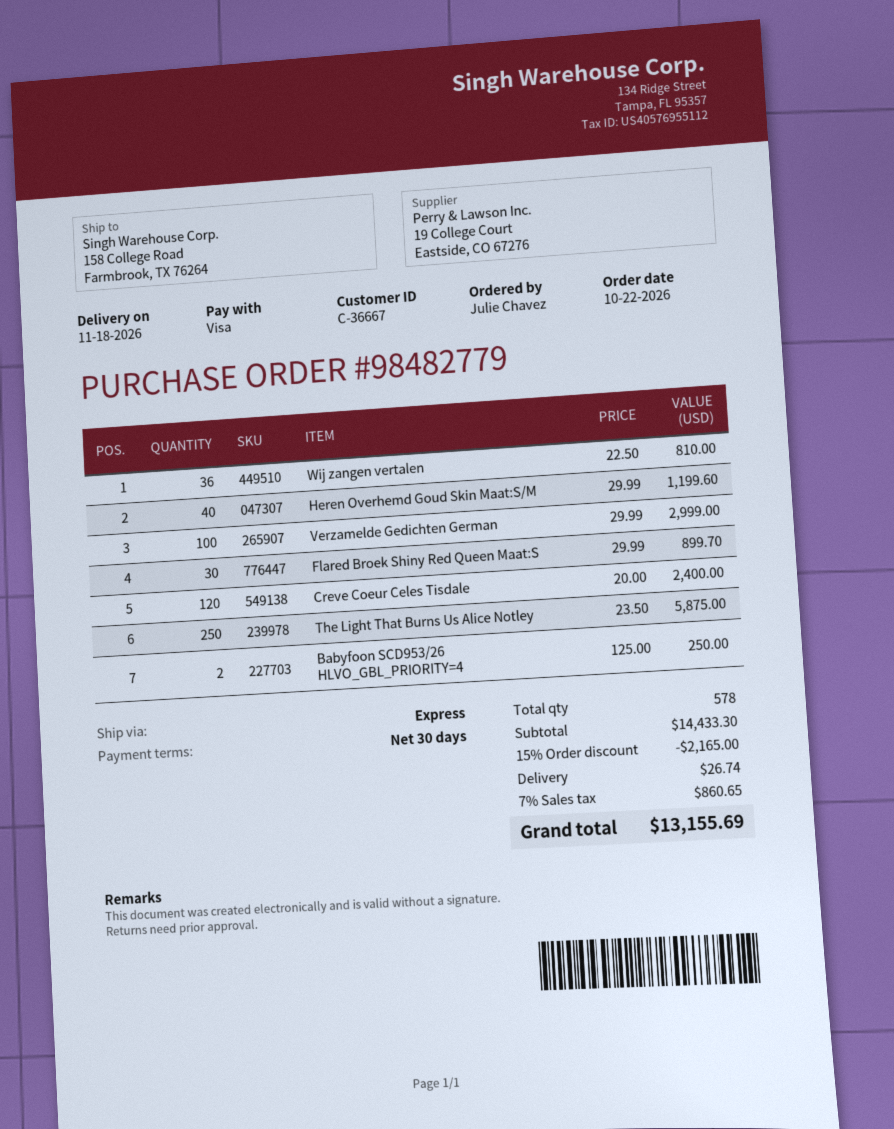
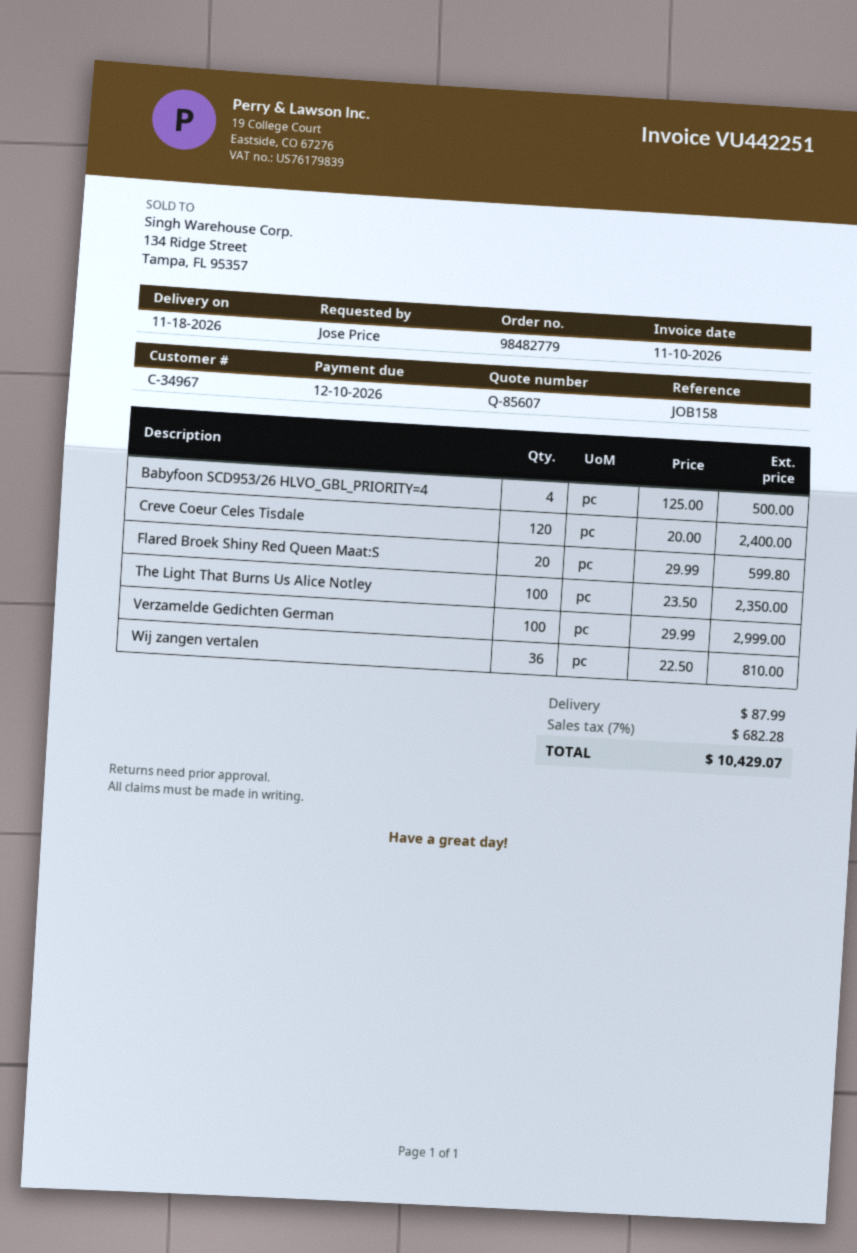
customer number: C-36667 -> C-34967
ordered by: Julie Chavez -> Jose Price
Heren Overhemd Goud Skin Maat:S/M: 40 x 29.99 = 1199.60 -> none
Flared Broek Shiny Red Queen Maat:S: 30 x 29.99 = 899.70 -> 20 x 29.99 = 599.80
The Light That Burns Us Alice Notley: 250 x 23.50 = 5875.00 -> 100 x 23.50 = 2350.00
Babyfoon SCD953/26 HLVO_GBL_PRIORITY=4: 2 x 125.00 = 250.00 -> 4 x 125.00 = 500.00
discount: 15% = 2165.00 -> none
shipping: 26.74 -> 87.99
tax: 7% = 860.65 -> 7% = 682.28
total: 13155.69 -> 10429.07

